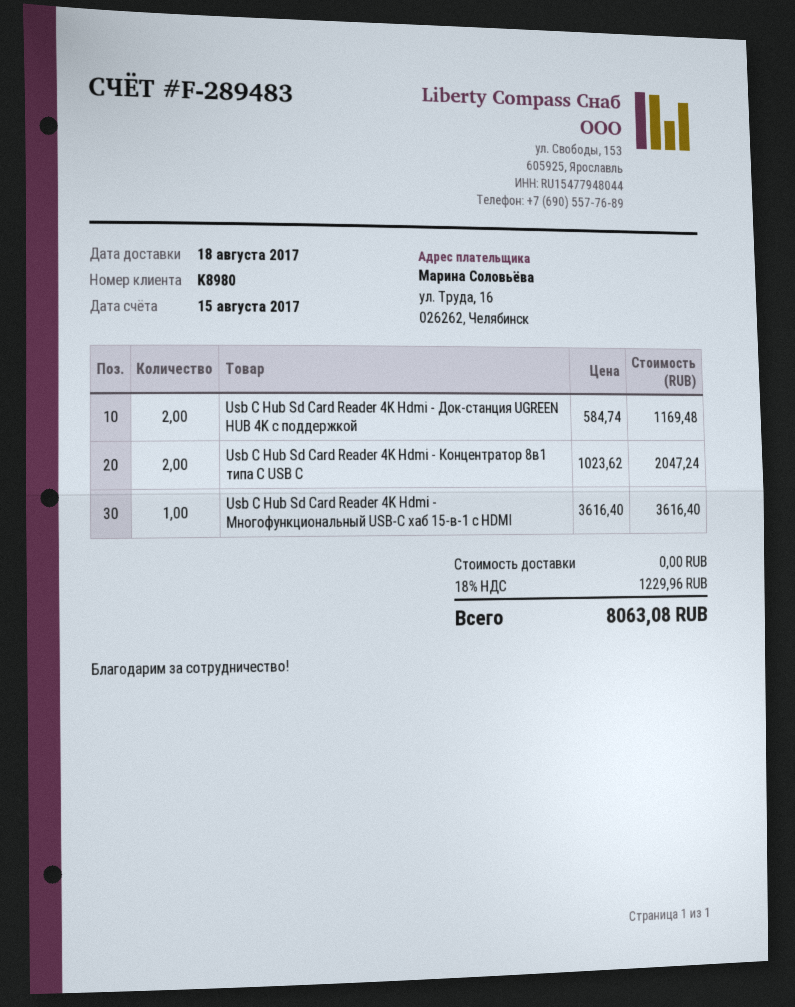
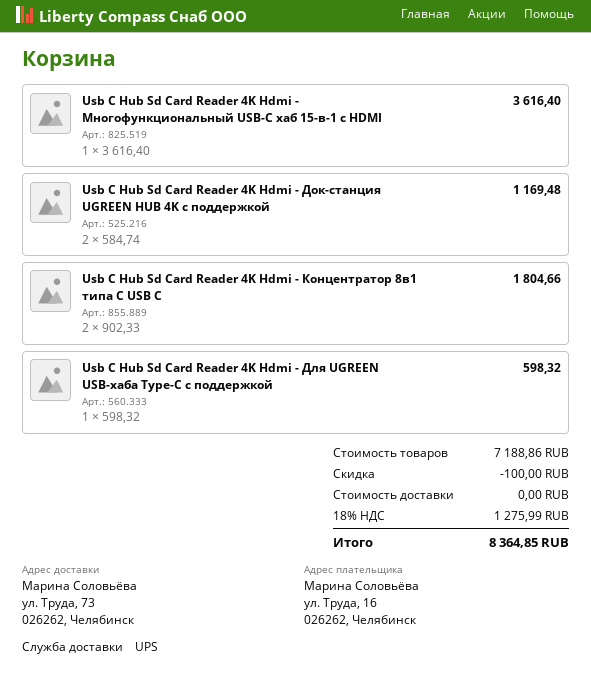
Usb C Hub Sd Card Reader 4K Hdmi - Концентратор 8в1 типа C USB C: 2 x 1023.62 = 2047.24 -> 2 x 902.33 = 1804.66
Usb C Hub Sd Card Reader 4K Hdmi - Для UGREEN USB-хаба Type-C с поддержкой: none -> 1 x 598.32 = 598.32
discount: none -> 100.00
tax: 18% = 1229.96 -> 18% = 1275.99
total: 8063.08 -> 8364.85

